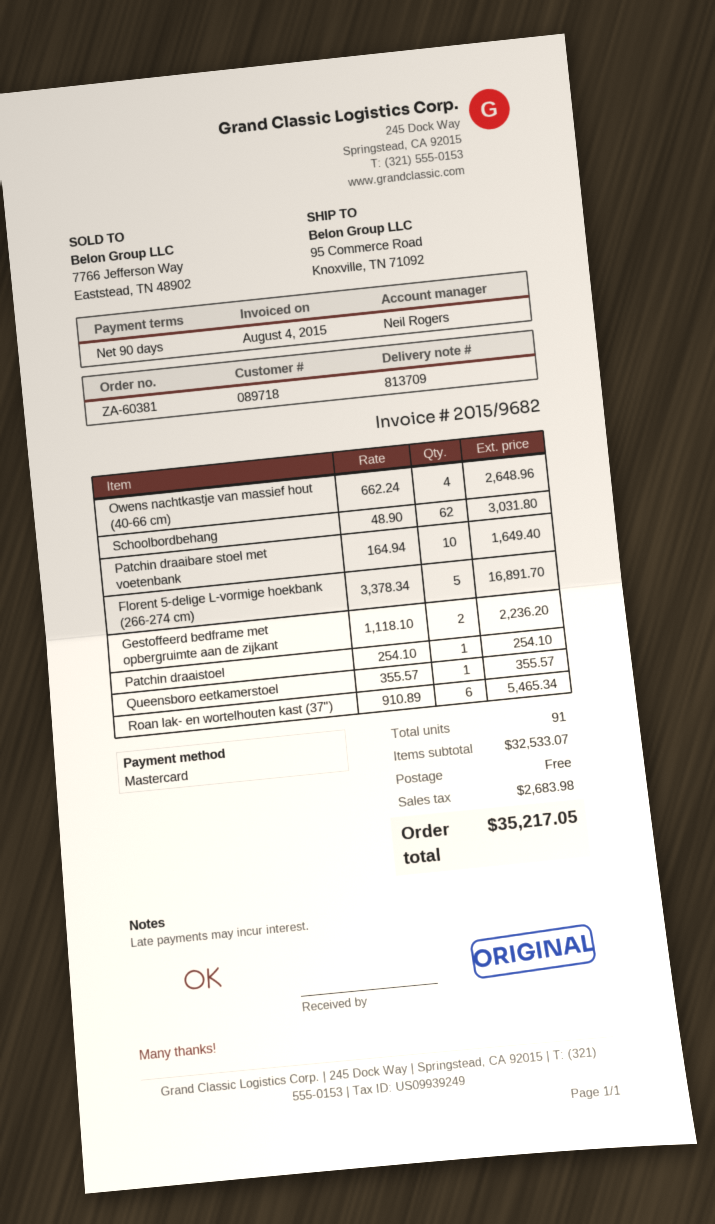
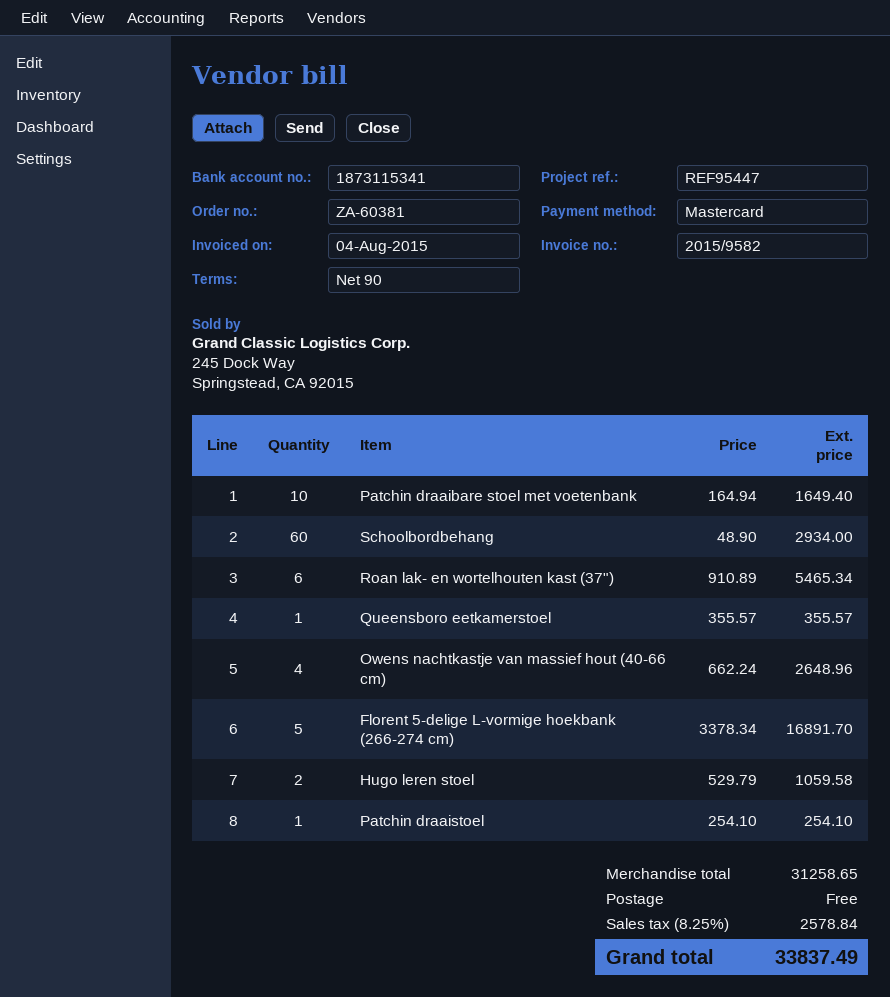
invoice number: 2015/9682 -> 2015/9582
Schoolbordbehang: 62 x 48.90 = 3031.80 -> 60 x 48.90 = 2934.00
Gestoffeerd bedframe met opbergruimte aan de zijkant: 2 x 1118.10 = 2236.20 -> none
Hugo leren stoel: none -> 2 x 529.79 = 1059.58
subtotal: 32533.07 -> 31258.65
tax: 2683.98 -> 2578.84
total: 35217.05 -> 33837.49

